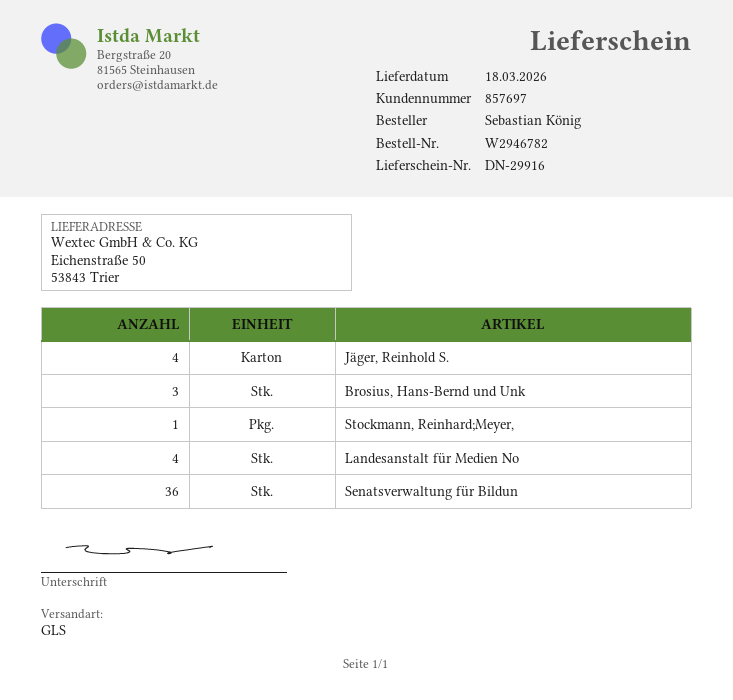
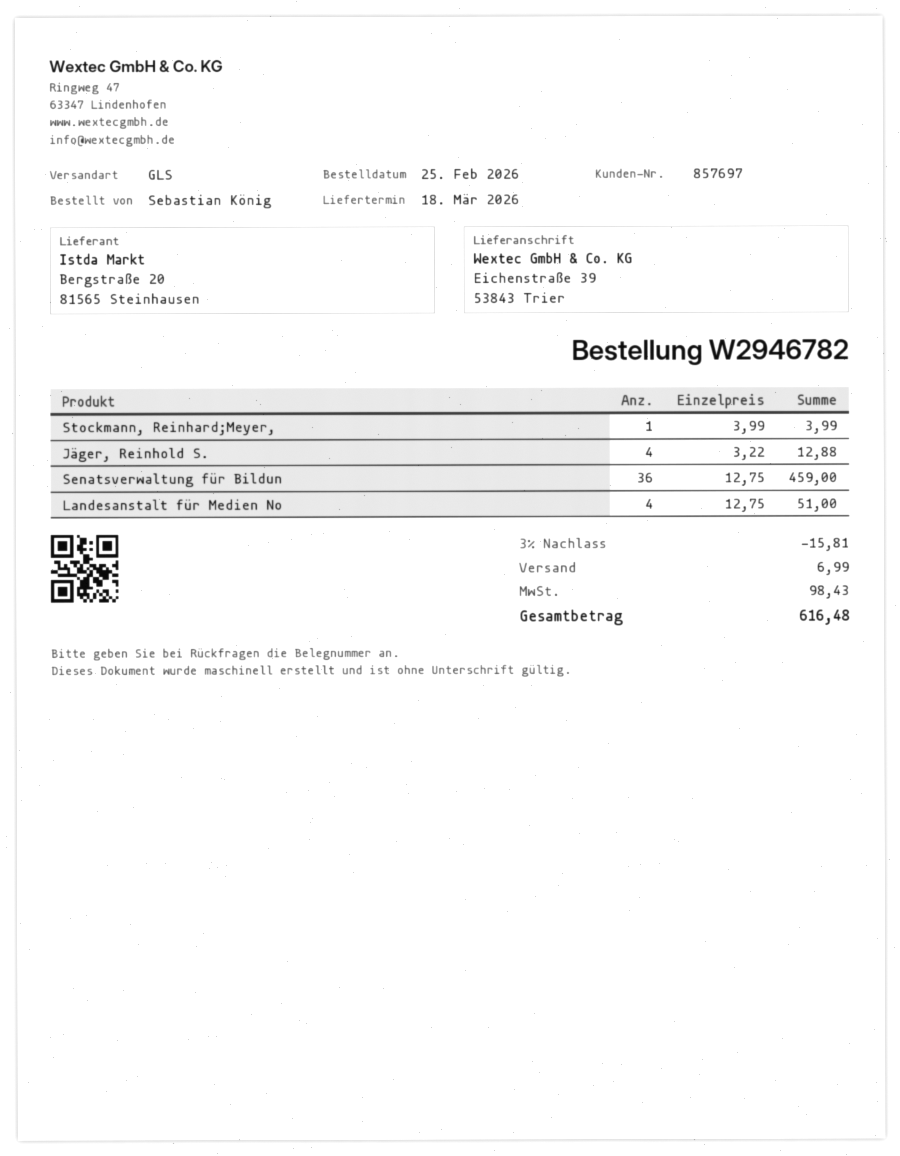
ship to: Eichenstraße 50, 53843 Trier -> Eichenstraße 39, 53843 Trier
Brosius, Hans-Bernd und Unk: 3 -> none

